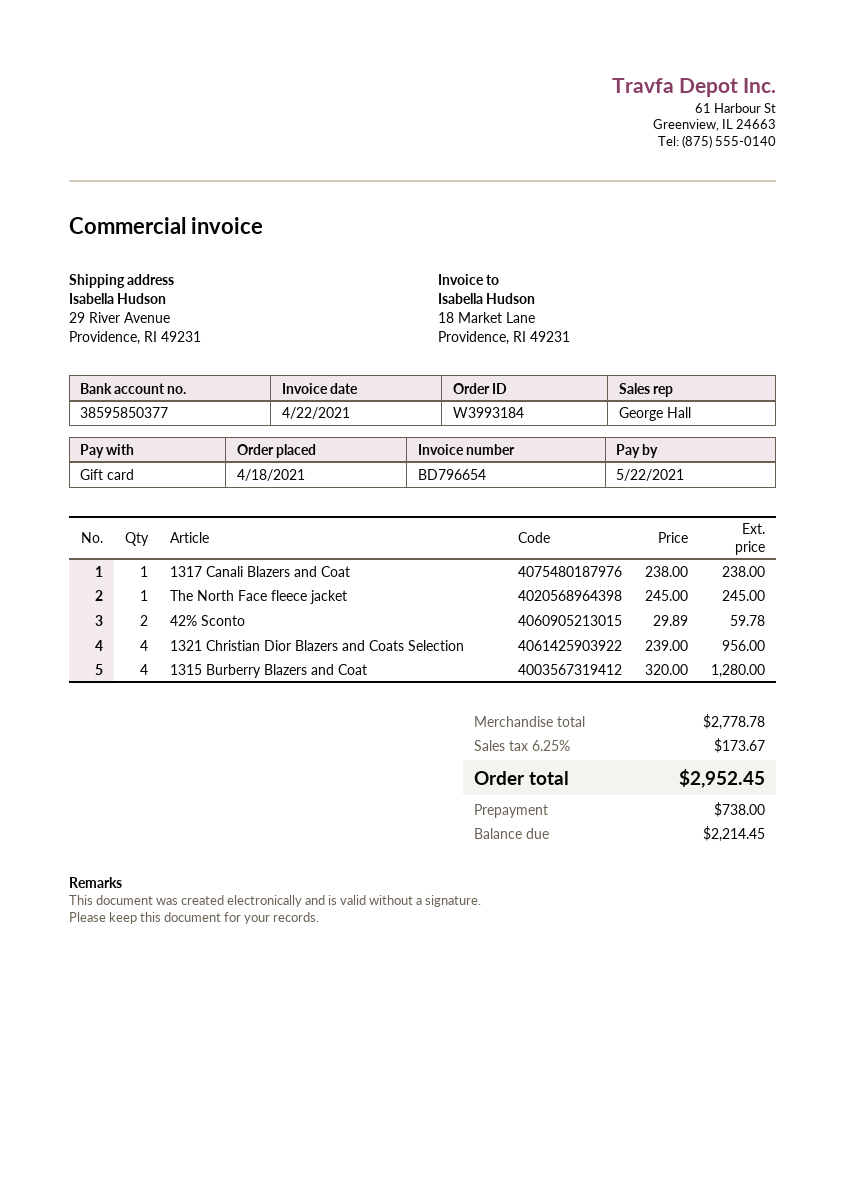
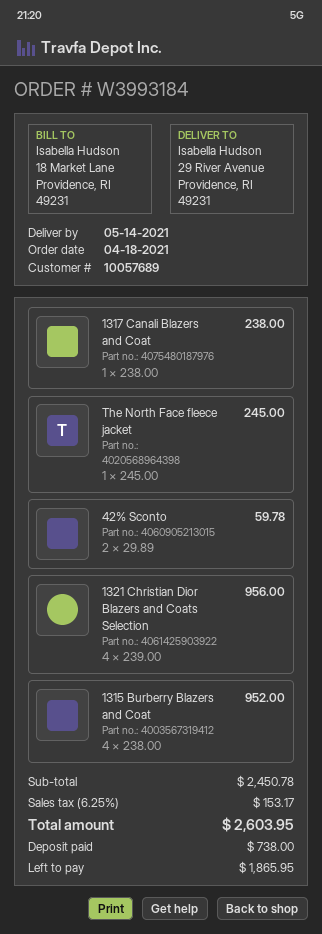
1315 Burberry Blazers and Coat: 4 x 320.00 = 1280.00 -> 4 x 238.00 = 952.00
subtotal: 2778.78 -> 2450.78
tax: 6.25% = 173.67 -> 6.25% = 153.17
total: 2952.45 -> 2603.95
balance: 2214.45 -> 1865.95

